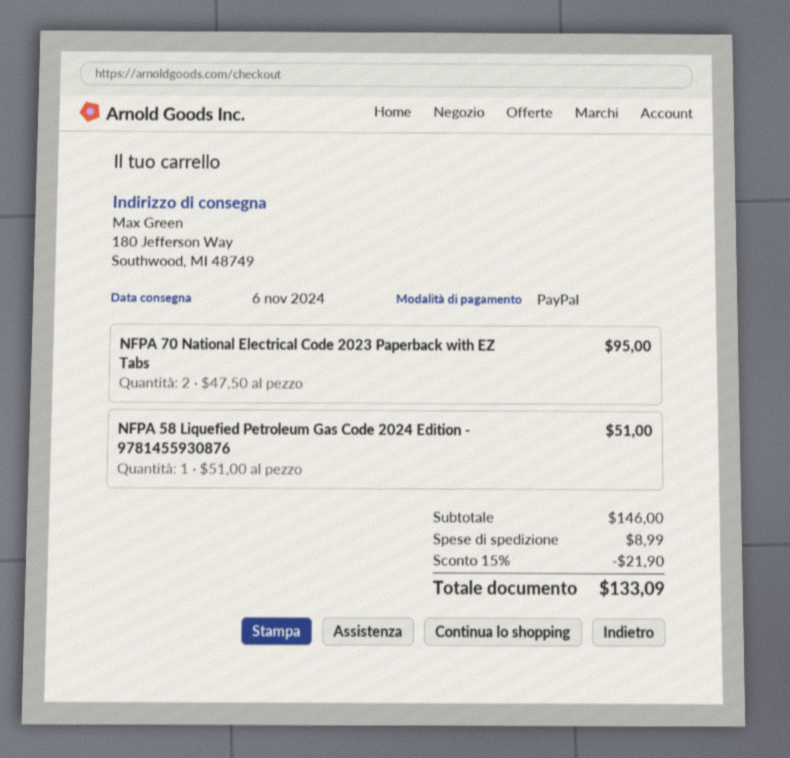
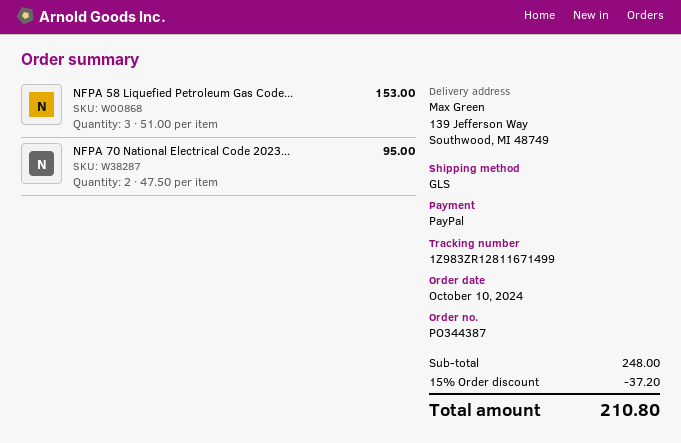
ship to: 180 Jefferson Way, Southwood, MI 48749 -> 139 Jefferson Way, Southwood, MI 48749
NFPA 58 Liquefied Petroleum Gas Code 2024 Edition - 9781455930876: 1 x 51.00 = 51.00 -> 3 x 51.00 = 153.00
subtotal: 146.00 -> 248.00
discount: 15% = 21.90 -> 15% = 37.20
shipping: 8.99 -> none
total: 133.09 -> 210.80

